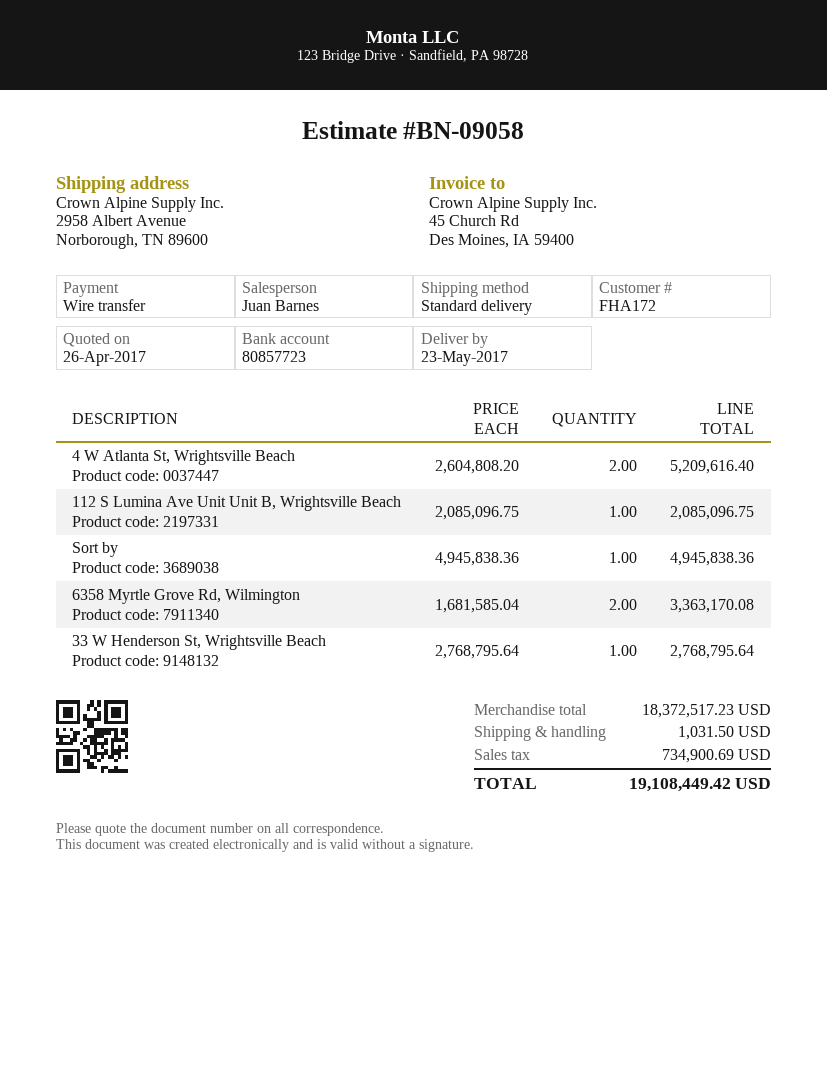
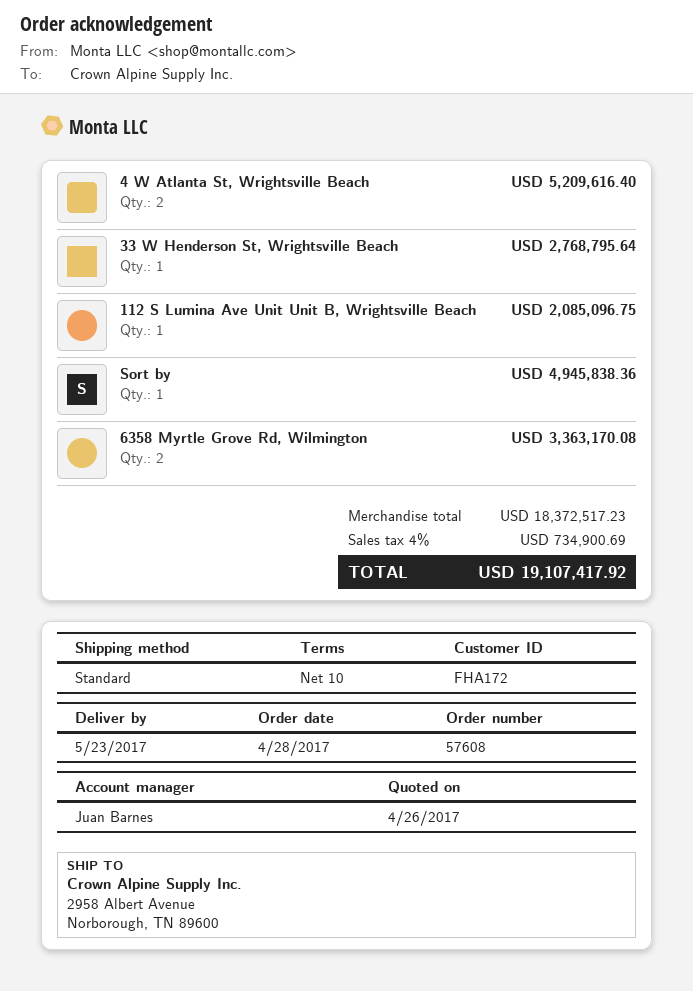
shipping: 1031.50 -> none
total: 19108449.42 -> 19107417.92

